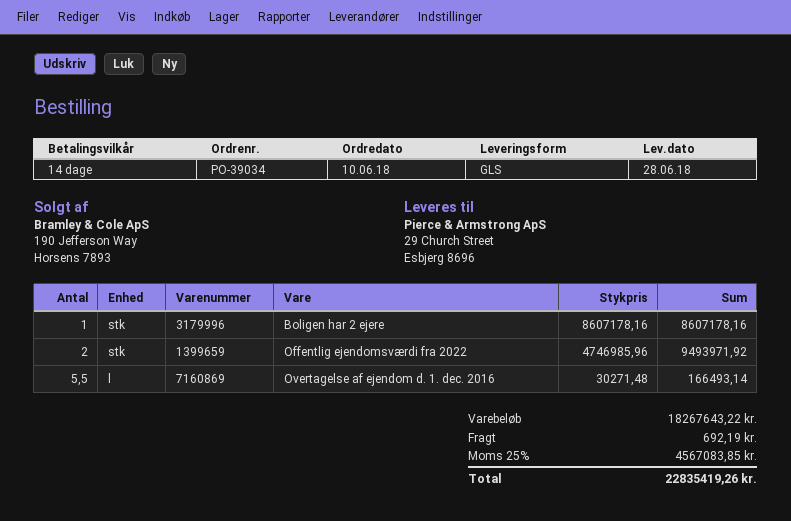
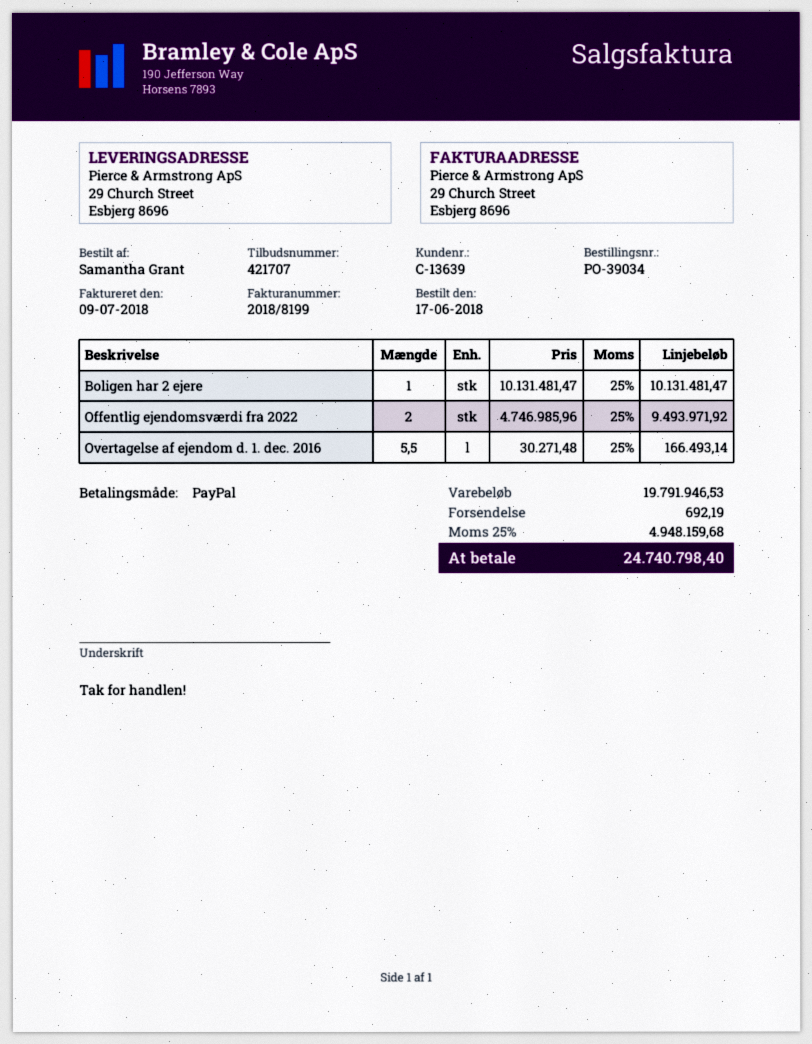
order date: 2018-06-10 -> 2018-06-17
Boligen har 2 ejere: 1 x 8607178.16 = 8607178.16 -> 1 x 10131481.47 = 10131481.47
subtotal: 18267643.22 -> 19791946.53
tax: 25% = 4567083.85 -> 25% = 4948159.68
total: 22835419.26 -> 24740798.40

